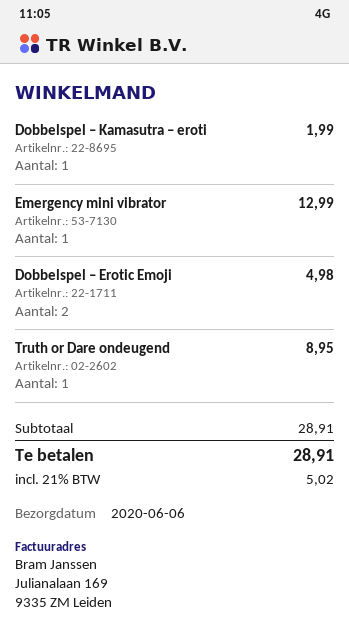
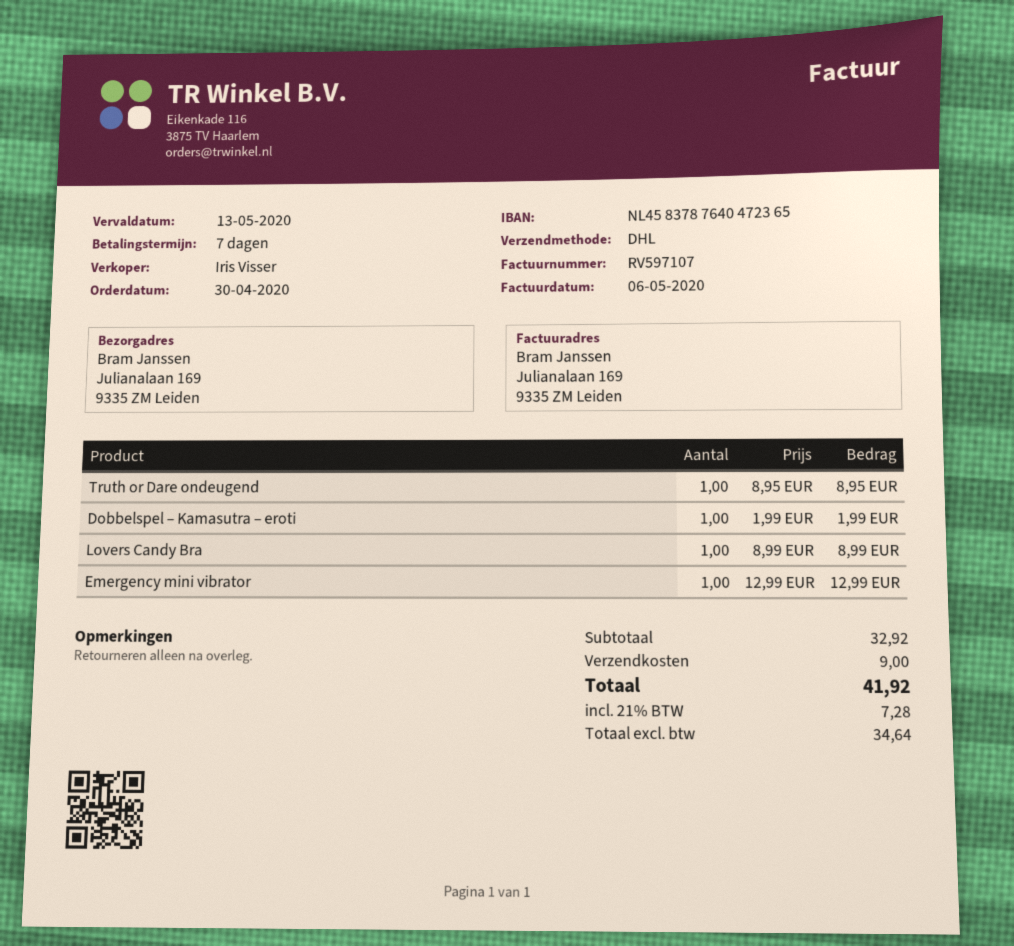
Dobbelspel – Erotic Emoji: 2 for 4.98 -> none
Lovers Candy Bra: none -> 1 for 8.99
subtotal: 28.91 -> 32.92
shipping: none -> 9.00
tax: 21% = 5.02 -> 21% = 7.28
total: 28.91 -> 41.92

